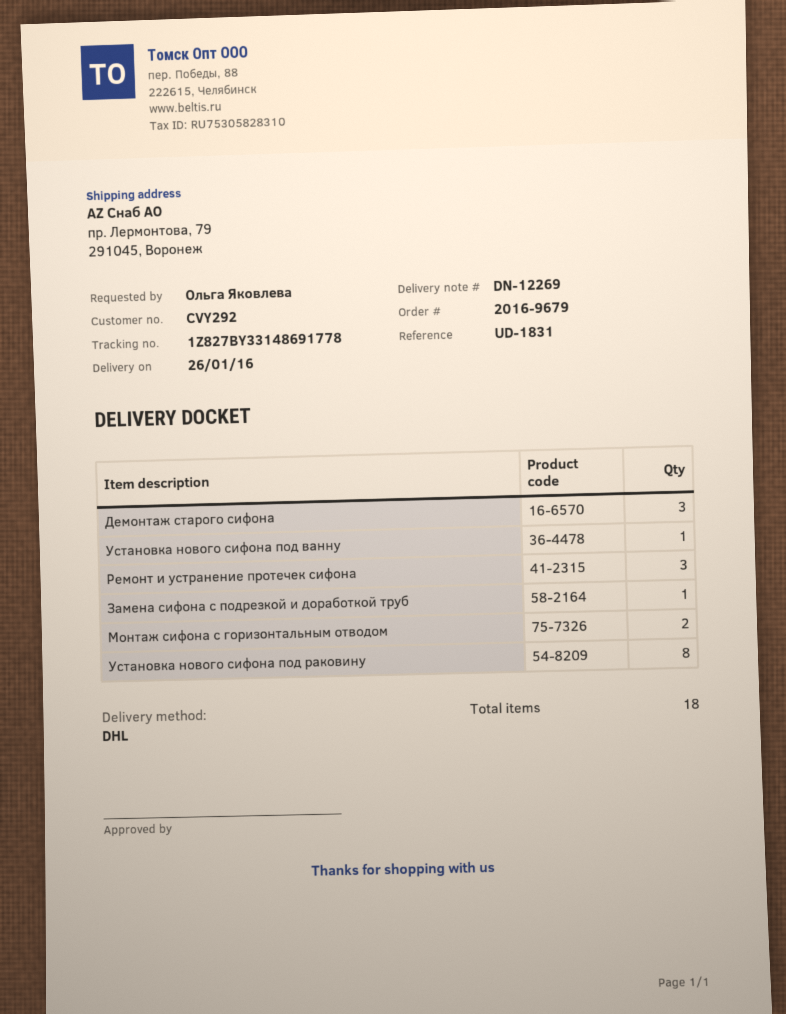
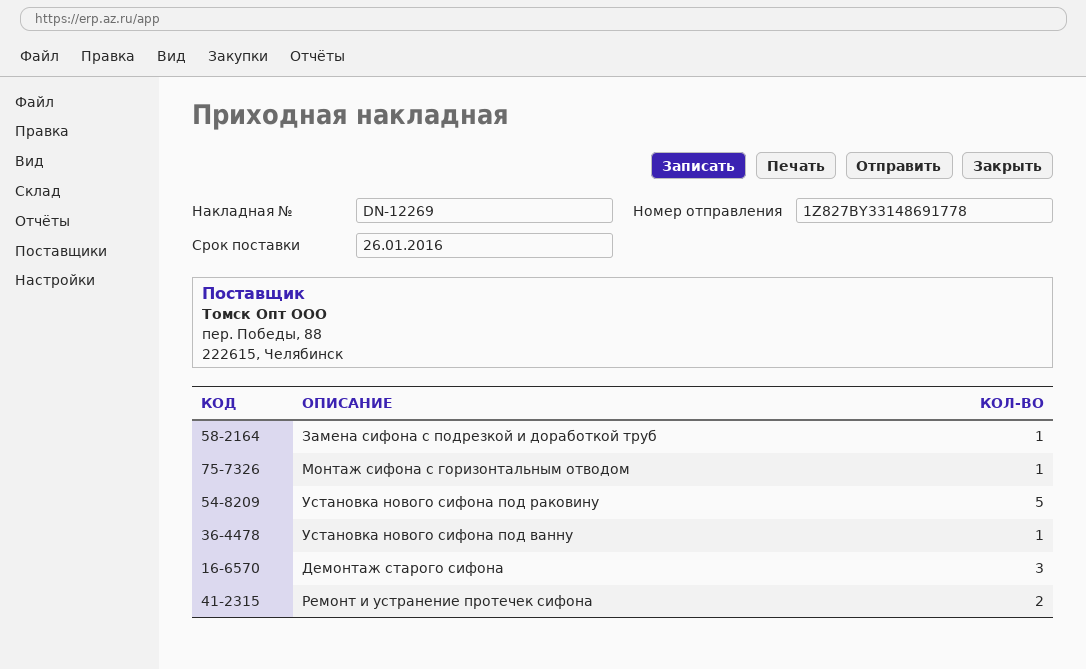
Ремонт и устранение протечек сифона: 3 -> 2
Монтаж сифона с горизонтальным отводом: 2 -> 1
Установка нового сифона под раковину: 8 -> 5

